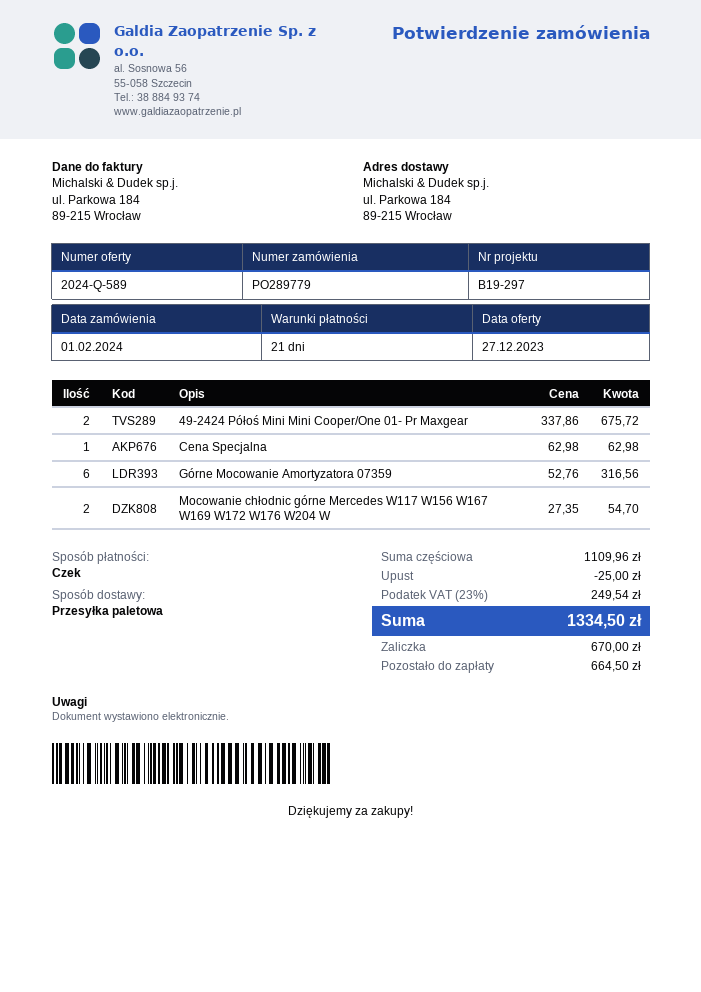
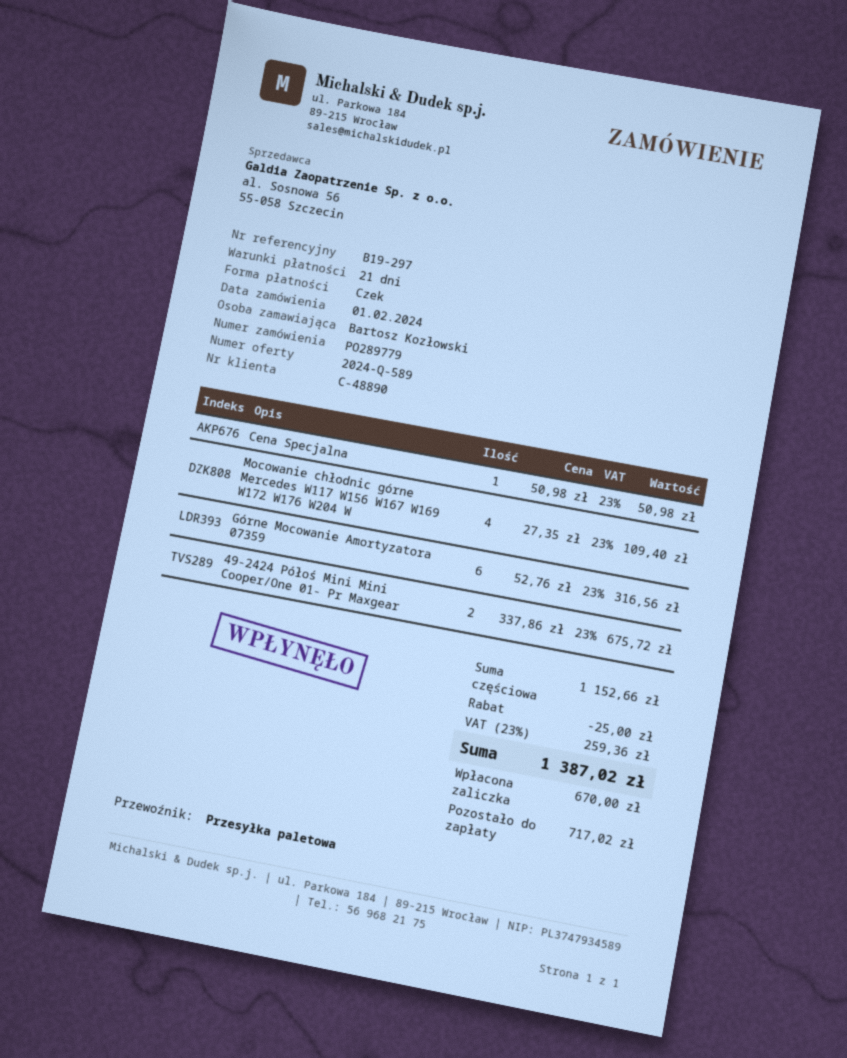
Cena Specjalna: 1 x 62.98 = 62.98 -> 1 x 50.98 = 50.98
Mocowanie chłodnic górne Mercedes W117 W156 W167 W169 W172 W176 W204 W: 2 x 27.35 = 54.70 -> 4 x 27.35 = 109.40
subtotal: 1109.96 -> 1152.66
tax: 23% = 249.54 -> 23% = 259.36
total: 1334.50 -> 1387.02
balance: 664.50 -> 717.02

